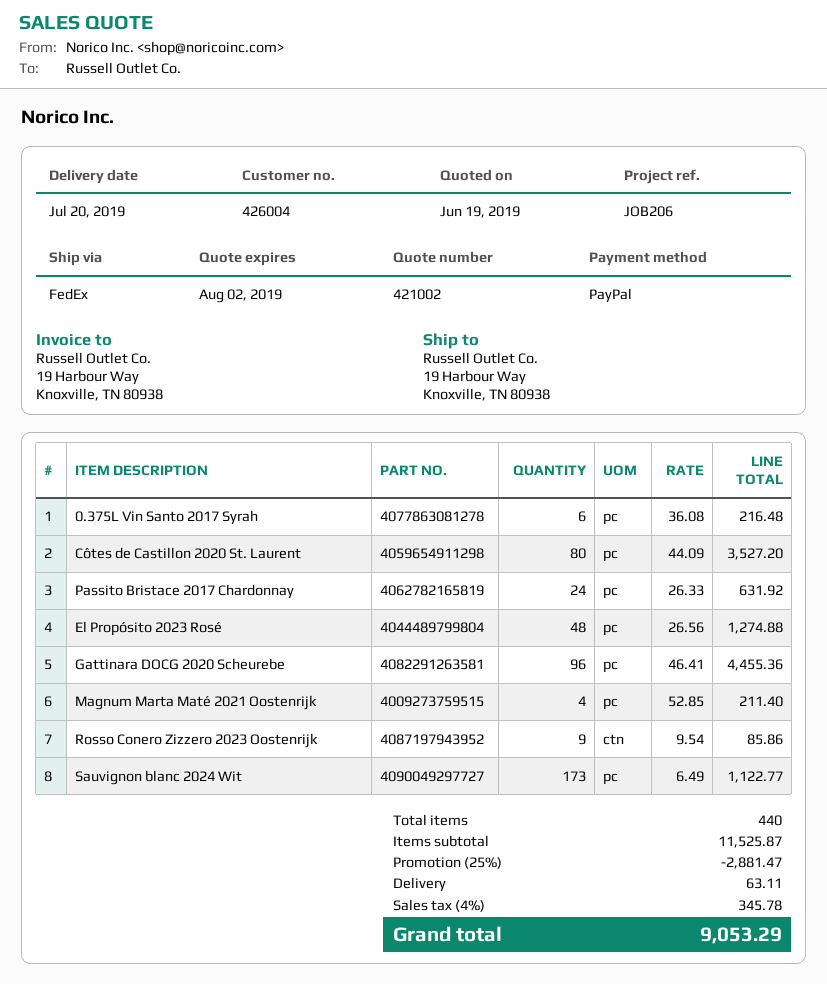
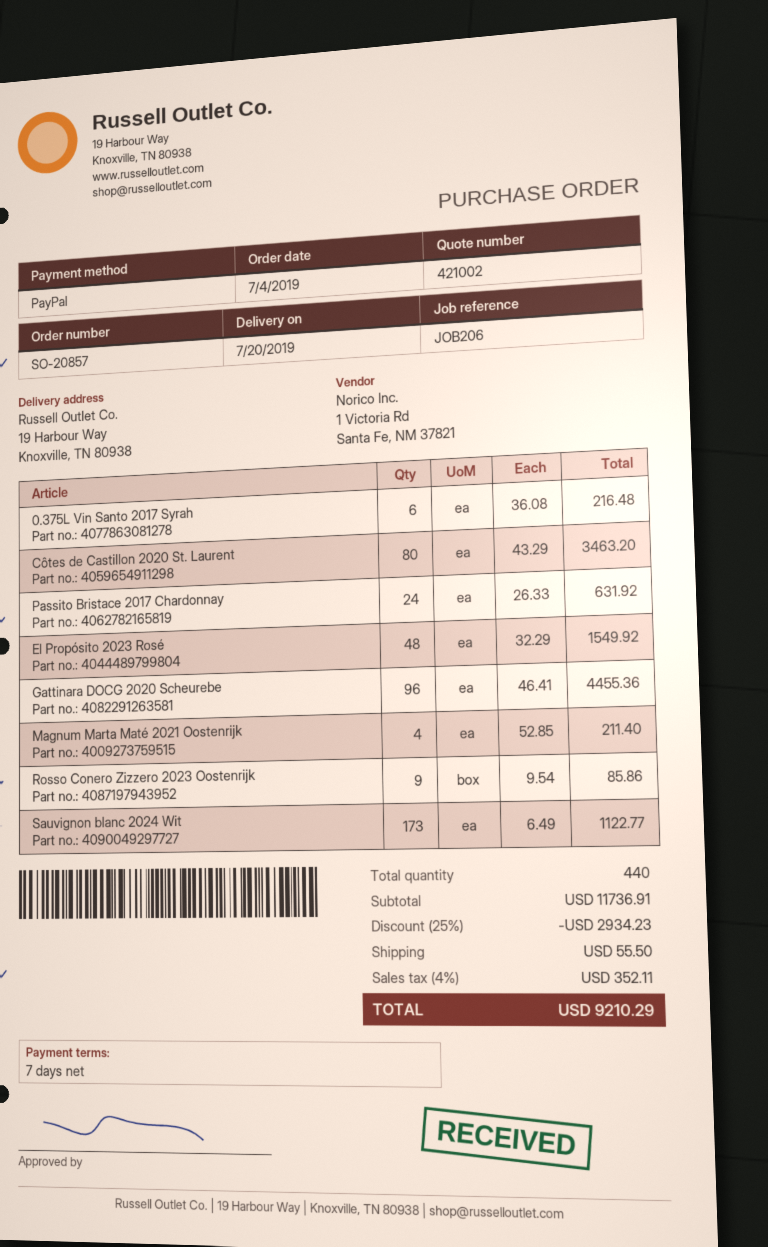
Côtes de Castillon 2020 St. Laurent: 80 x 44.09 = 3527.20 -> 80 x 43.29 = 3463.20
El Propósito 2023 Rosé: 48 x 26.56 = 1274.88 -> 48 x 32.29 = 1549.92
subtotal: 11525.87 -> 11736.91
discount: 25% = 2881.47 -> 25% = 2934.23
shipping: 63.11 -> 55.50
tax: 4% = 345.78 -> 4% = 352.11
total: 9053.29 -> 9210.29

